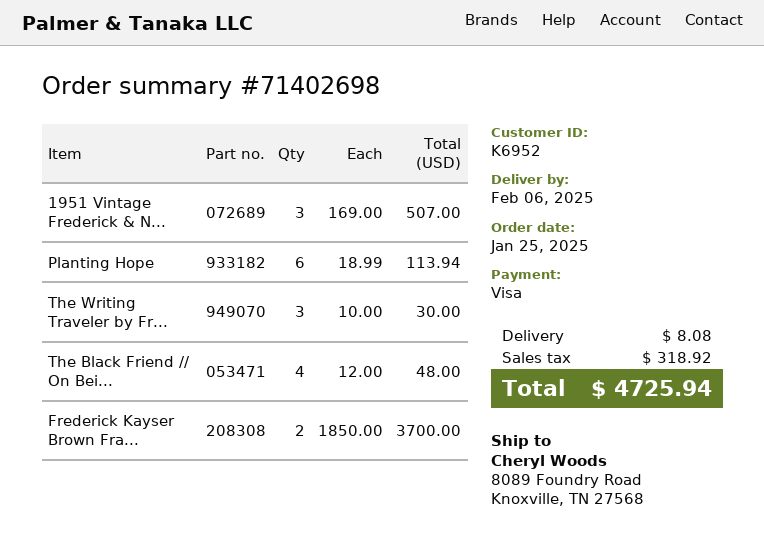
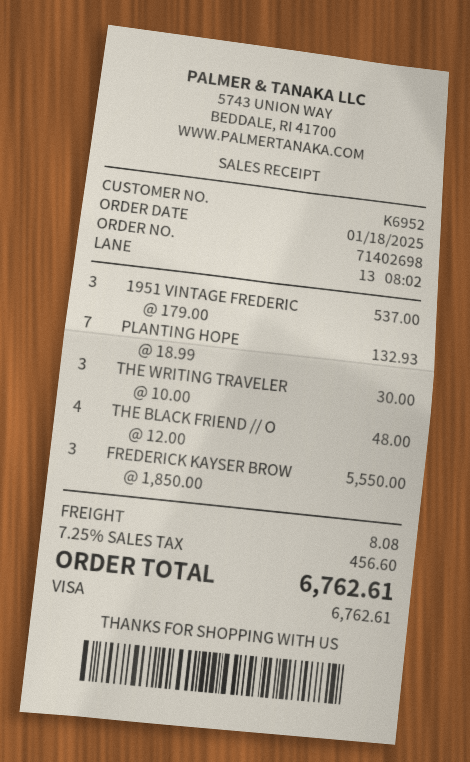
order date: 2025-01-25 -> 2025-01-18
1951 Vintage Frederick & N...: 3 x 169.00 = 507.00 -> 3 x 179.00 = 537.00
Planting Hope: 6 x 18.99 = 113.94 -> 7 x 18.99 = 132.93
Frederick Kayser Brown Fra...: 2 x 1850.00 = 3700.00 -> 3 x 1850.00 = 5550.00
tax: 318.92 -> 456.60
total: 4725.94 -> 6762.61

